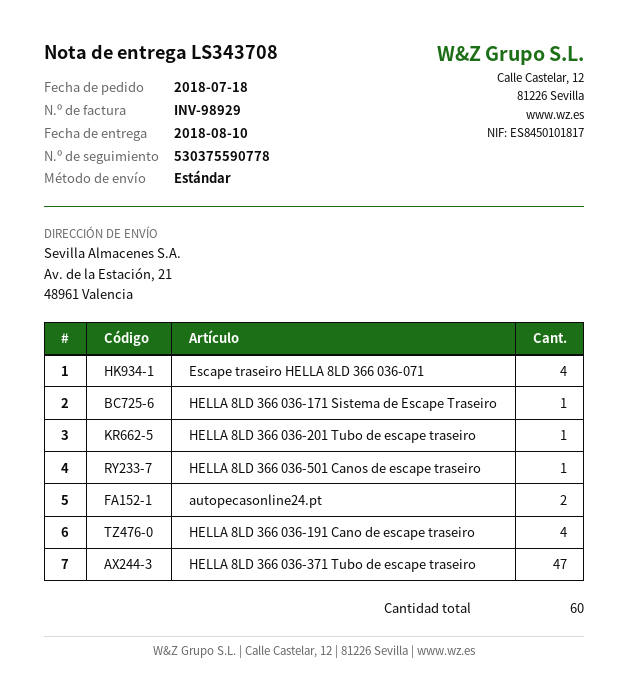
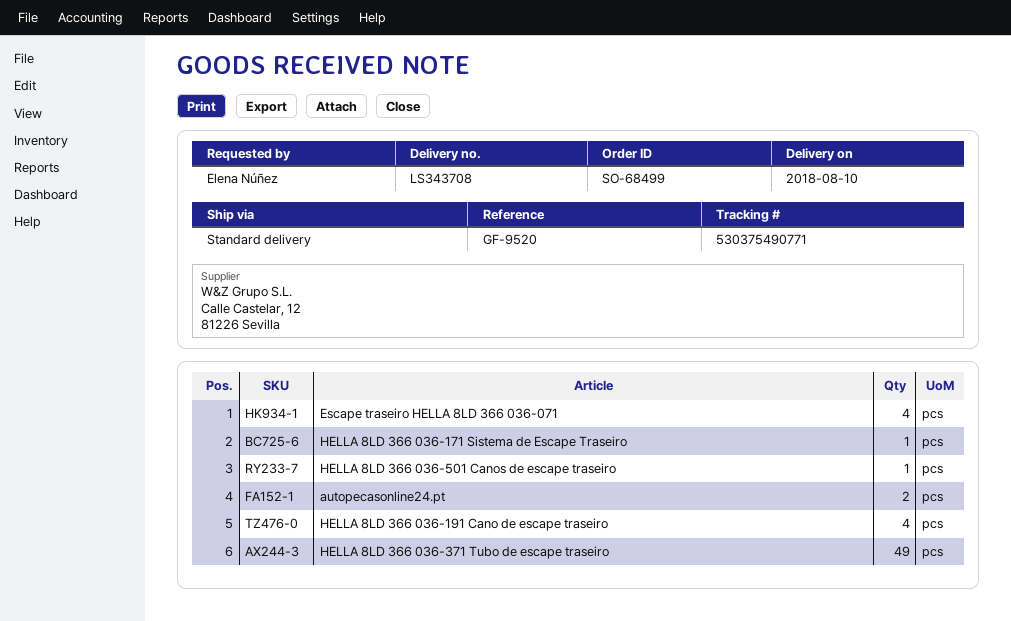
tracking number: 530375590778 -> 530375490771
HELLA 8LD 366 036-201 Tubo de escape traseiro: 1 -> none
HELLA 8LD 366 036-371 Tubo de escape traseiro: 47 -> 49

